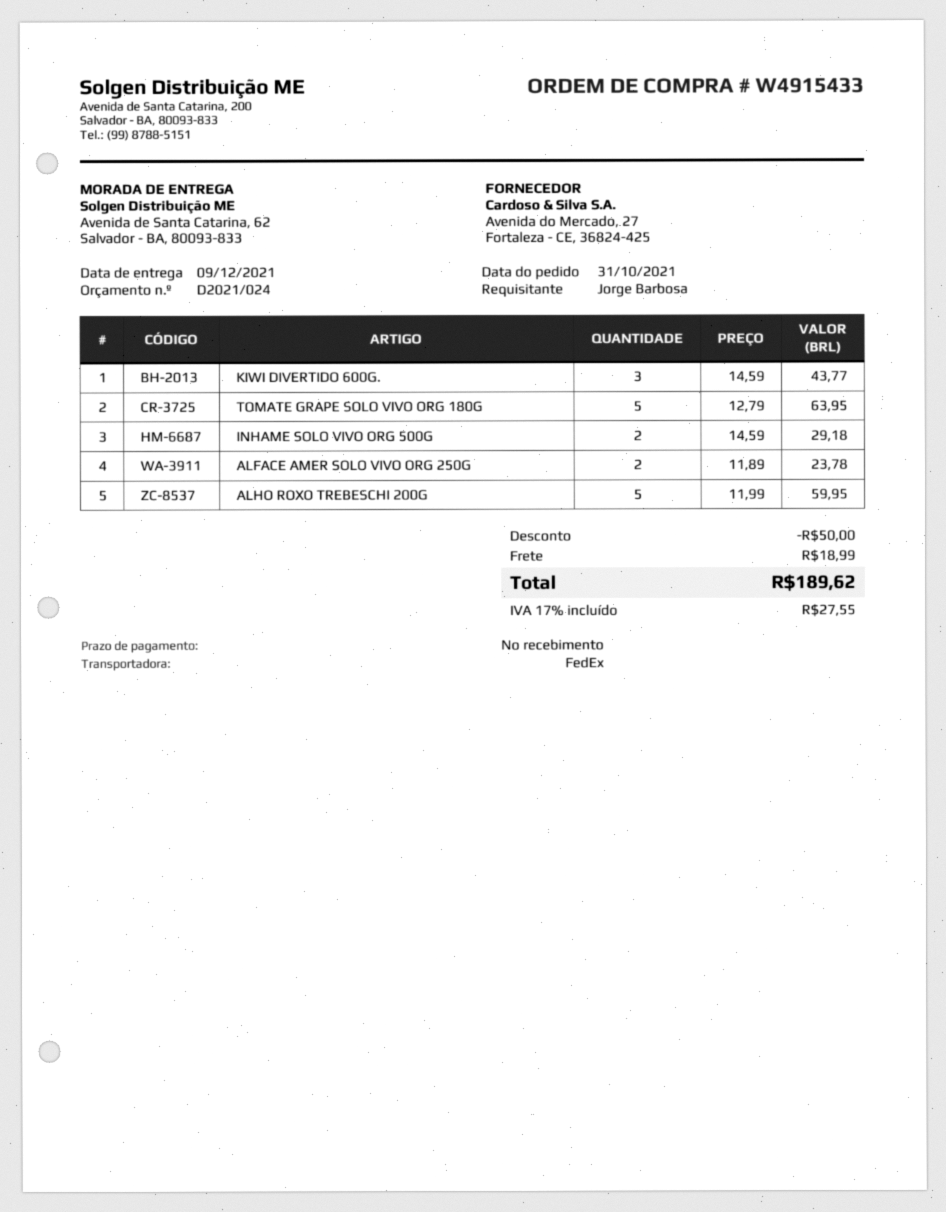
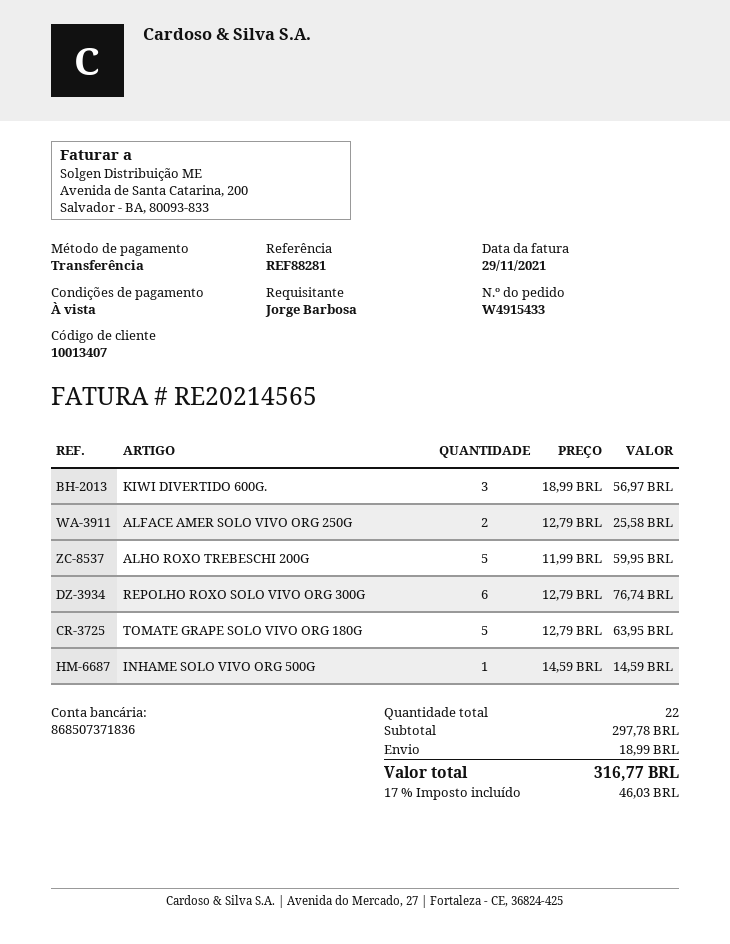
KIWI DIVERTIDO 600G.: 3 x 14.59 = 43.77 -> 3 x 18.99 = 56.97
INHAME SOLO VIVO ORG 500G: 2 x 14.59 = 29.18 -> 1 x 14.59 = 14.59
ALFACE AMER SOLO VIVO ORG 250G: 2 x 11.89 = 23.78 -> 2 x 12.79 = 25.58
REPOLHO ROXO SOLO VIVO ORG 300G: none -> 6 x 12.79 = 76.74
discount: 50.00 -> none
tax: 17% = 27.55 -> 17% = 46.03
total: 189.62 -> 316.77

